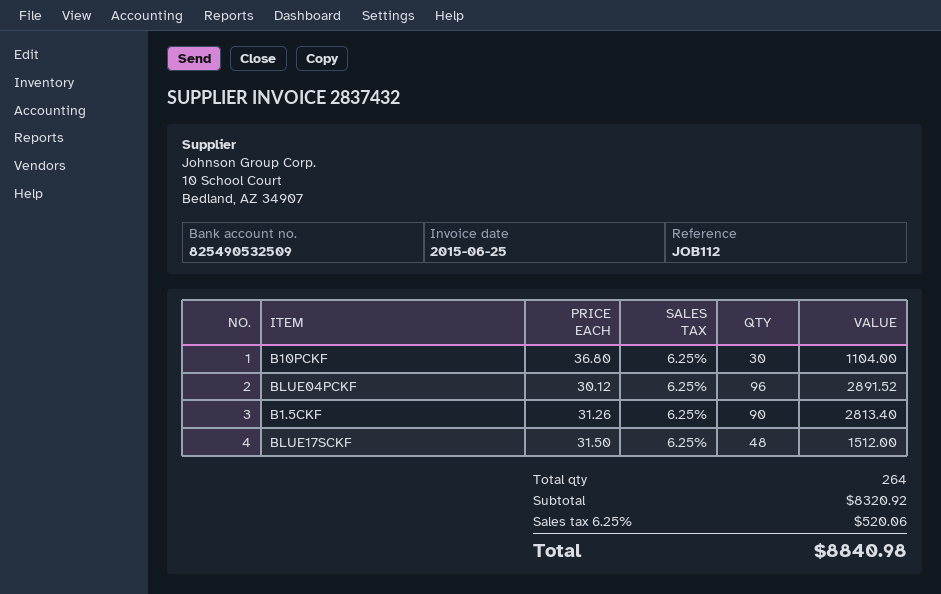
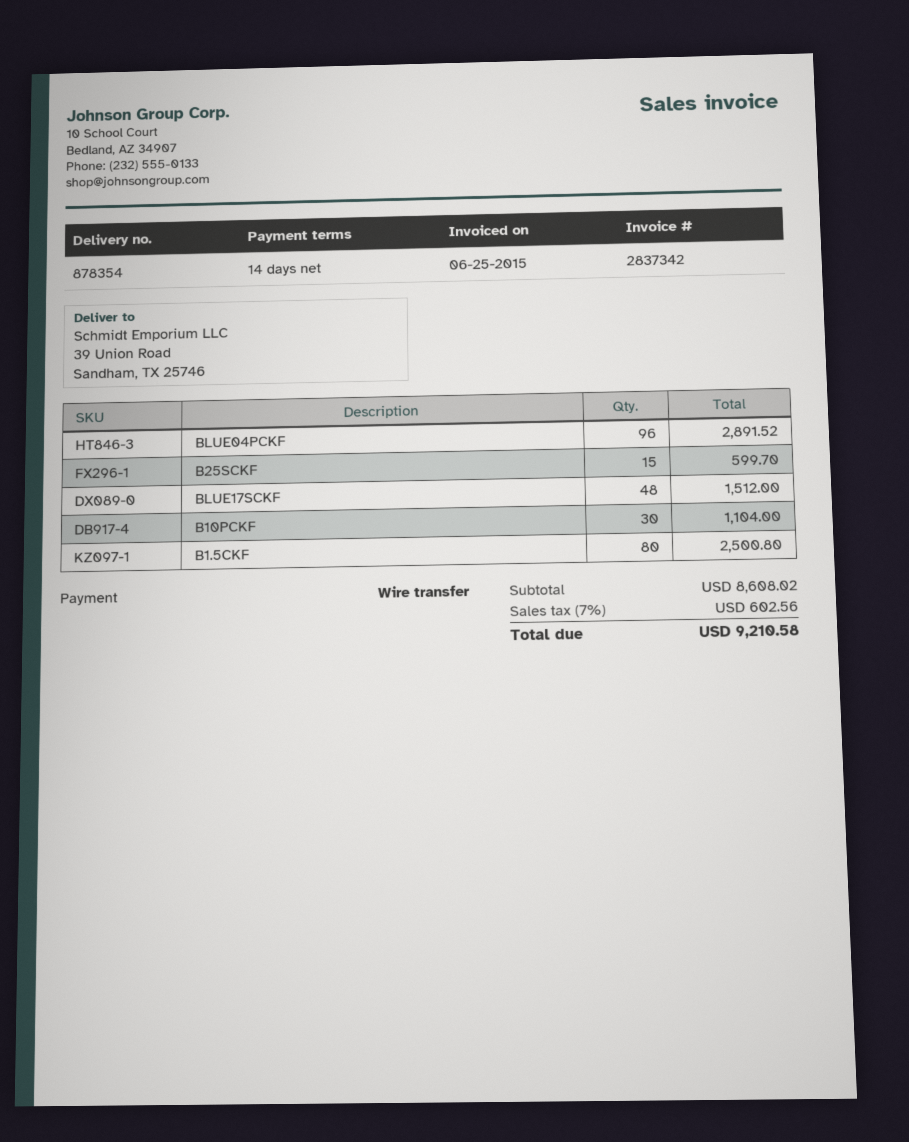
invoice number: 2837432 -> 2837342
B1.5CKF: 90 for 2813.40 -> 80 for 2500.80
B25SCKF: none -> 15 for 599.70
subtotal: 8320.92 -> 8608.02
tax: 6.25% = 520.06 -> 7% = 602.56
total: 8840.98 -> 9210.58

